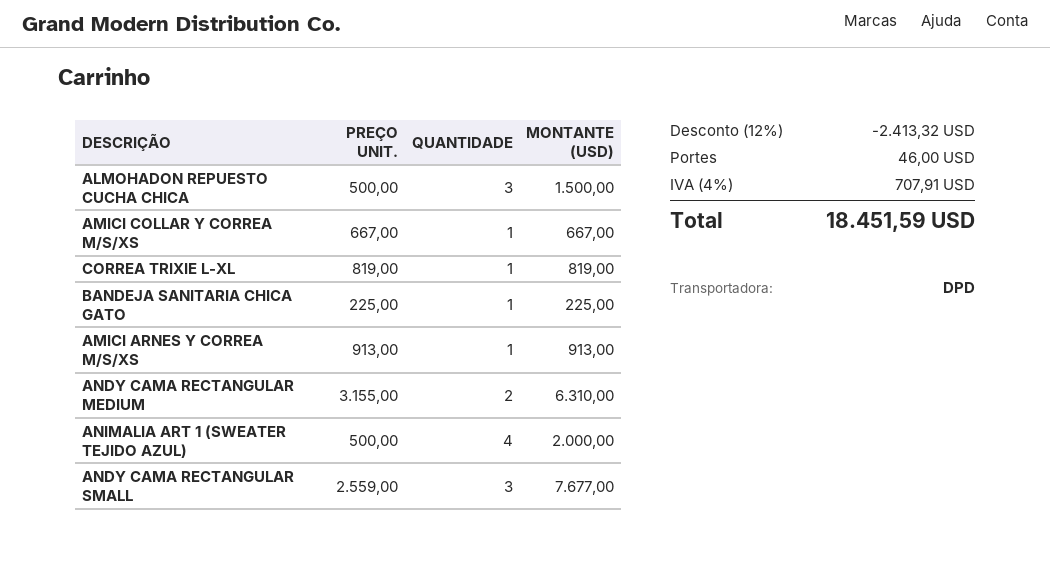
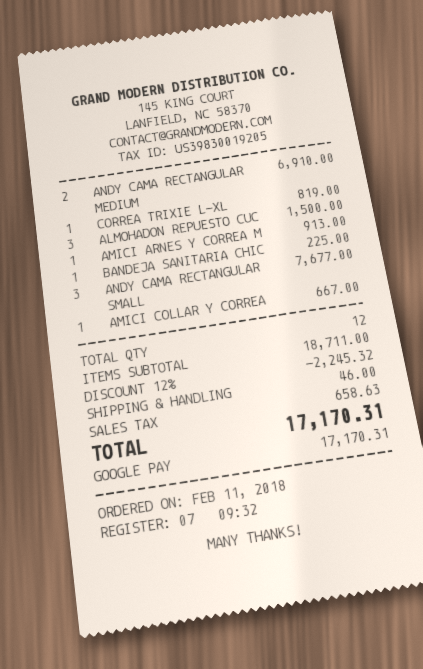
ANDY CAMA RECTANGULAR MEDIUM: 2 for 6310.00 -> 2 for 6910.00
ANIMALIA ART 1 (SWEATER TEJIDO AZUL): 4 for 2000.00 -> none
discount: 12% = 2413.32 -> 12% = 2245.32
tax: 707.91 -> 658.63
total: 18451.59 -> 17170.31

